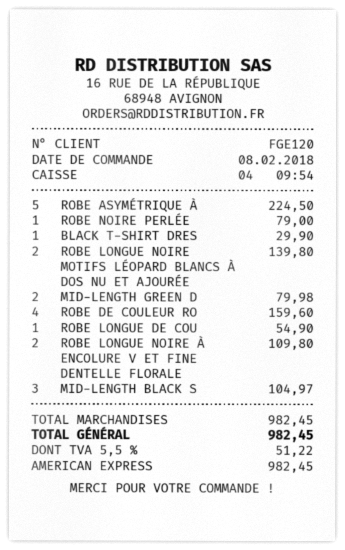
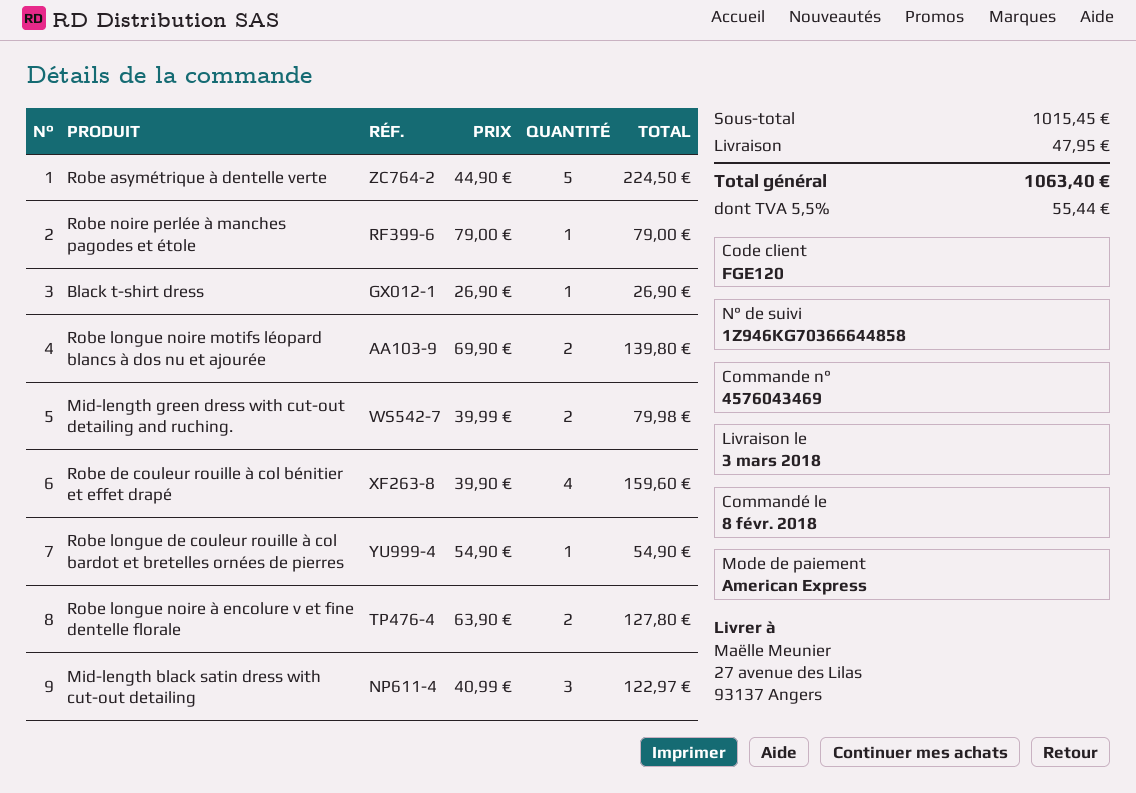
BLACK T-SHIRT DRES: 1 for 29.90 -> 1 for 26.90
ROBE LONGUE NOIRE À ENCOLURE V ET FINE DENTELLE FLORALE: 2 for 109.80 -> 2 for 127.80
MID-LENGTH BLACK S: 3 for 104.97 -> 3 for 122.97
subtotal: 982.45 -> 1015.45
shipping: none -> 47.95
tax: 5.5% = 51.22 -> 5.5% = 55.44
total: 982.45 -> 1063.40

